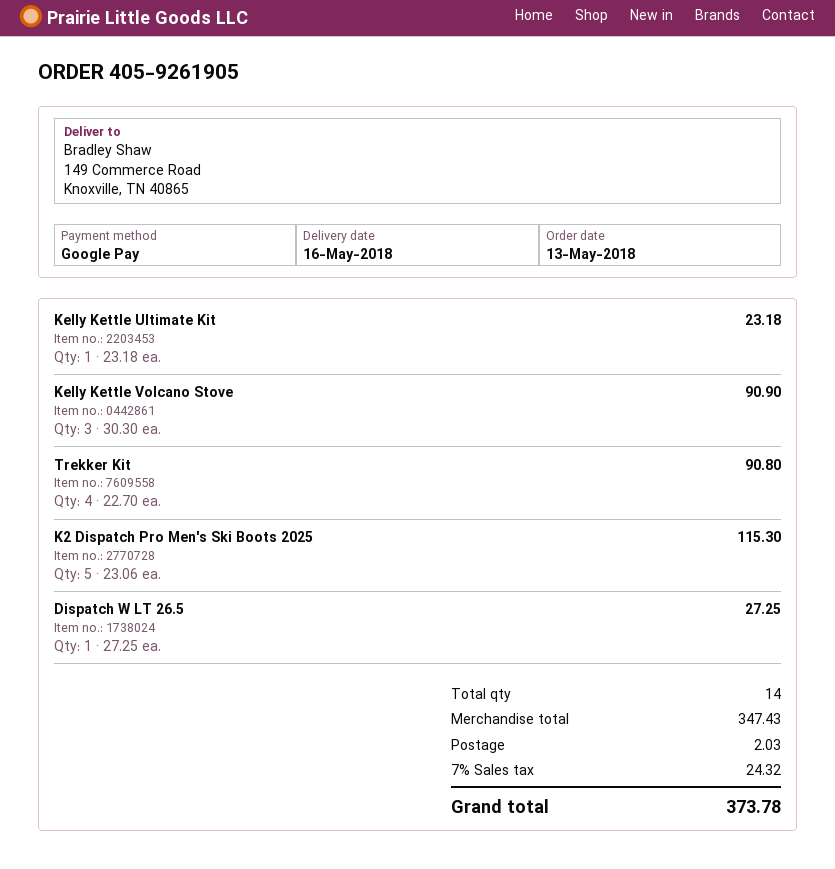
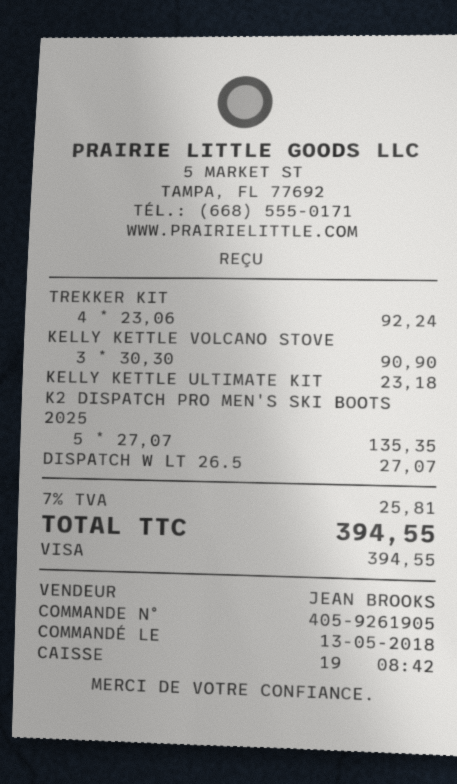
payment method: Google Pay -> Visa
Trekker Kit: 4 x 22.70 = 90.80 -> 4 x 23.06 = 92.24
K2 Dispatch Pro Men's Ski Boots 2025: 5 x 23.06 = 115.30 -> 5 x 27.07 = 135.35
Dispatch W LT 26.5: 1 x 27.25 = 27.25 -> 1 x 27.07 = 27.07
shipping: 2.03 -> none
tax: 7% = 24.32 -> 7% = 25.81
total: 373.78 -> 394.55

